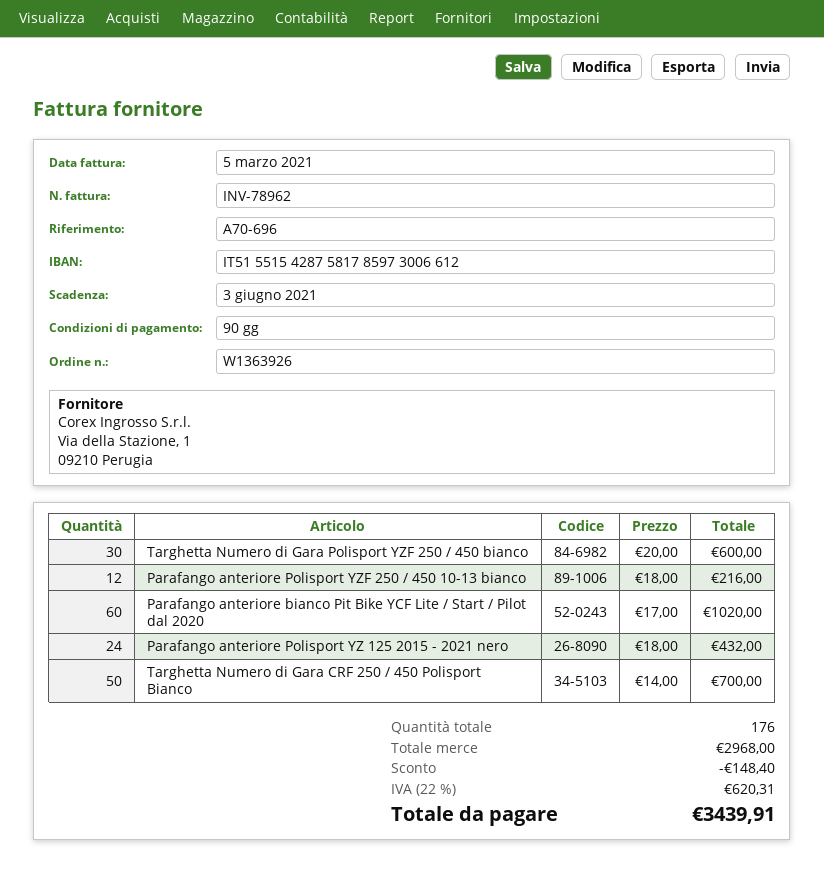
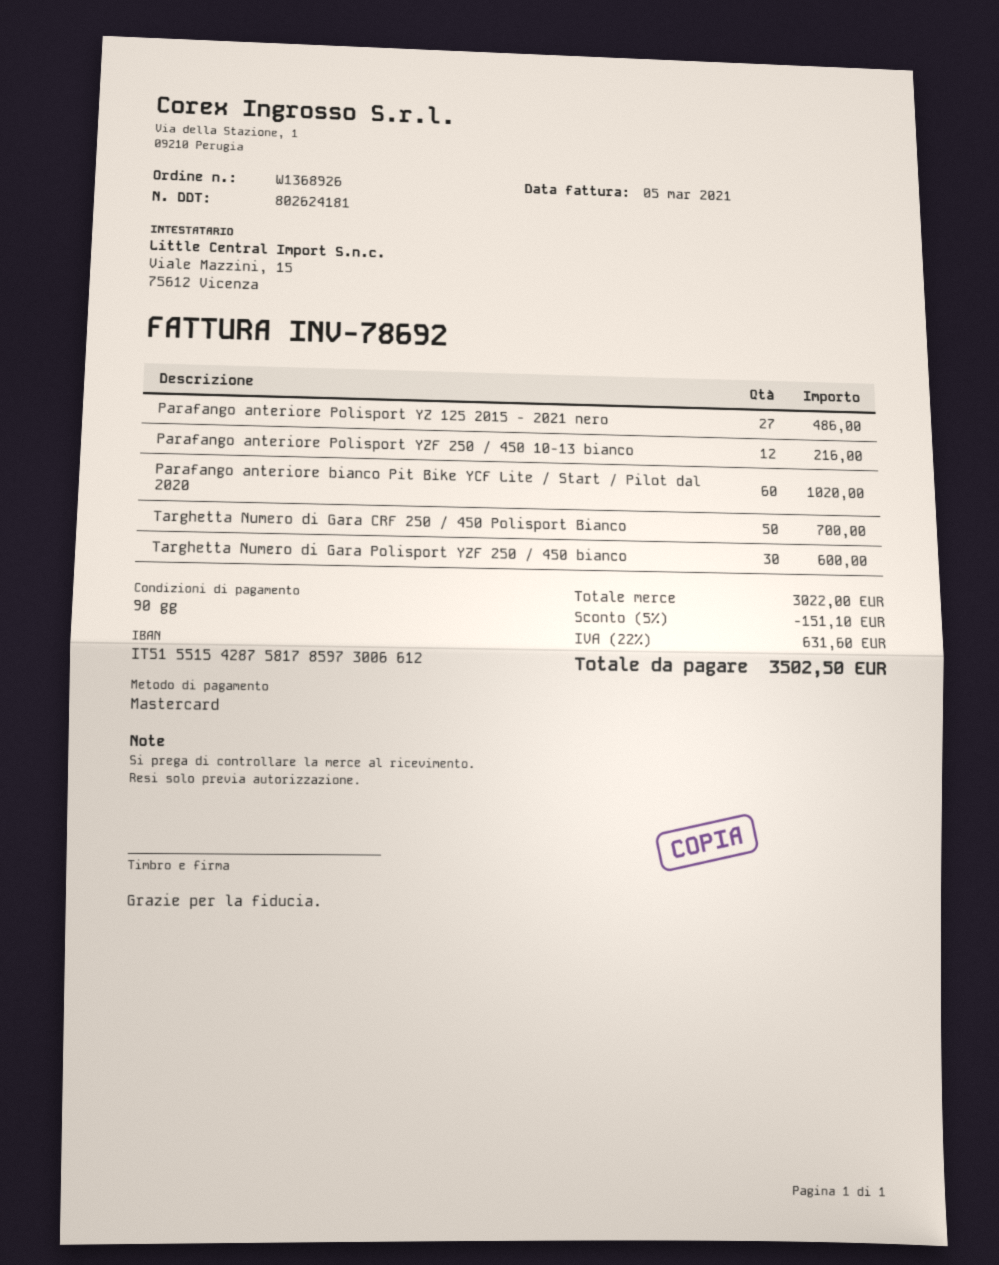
order number: W1363926 -> W1368926
invoice number: INV-78962 -> INV-78692
Parafango anteriore Polisport YZ 125 2015 - 2021 nero: 24 for 432.00 -> 27 for 486.00
subtotal: 2968.00 -> 3022.00
discount: 148.40 -> 151.10
tax: 22% = 620.31 -> 22% = 631.60
total: 3439.91 -> 3502.50

